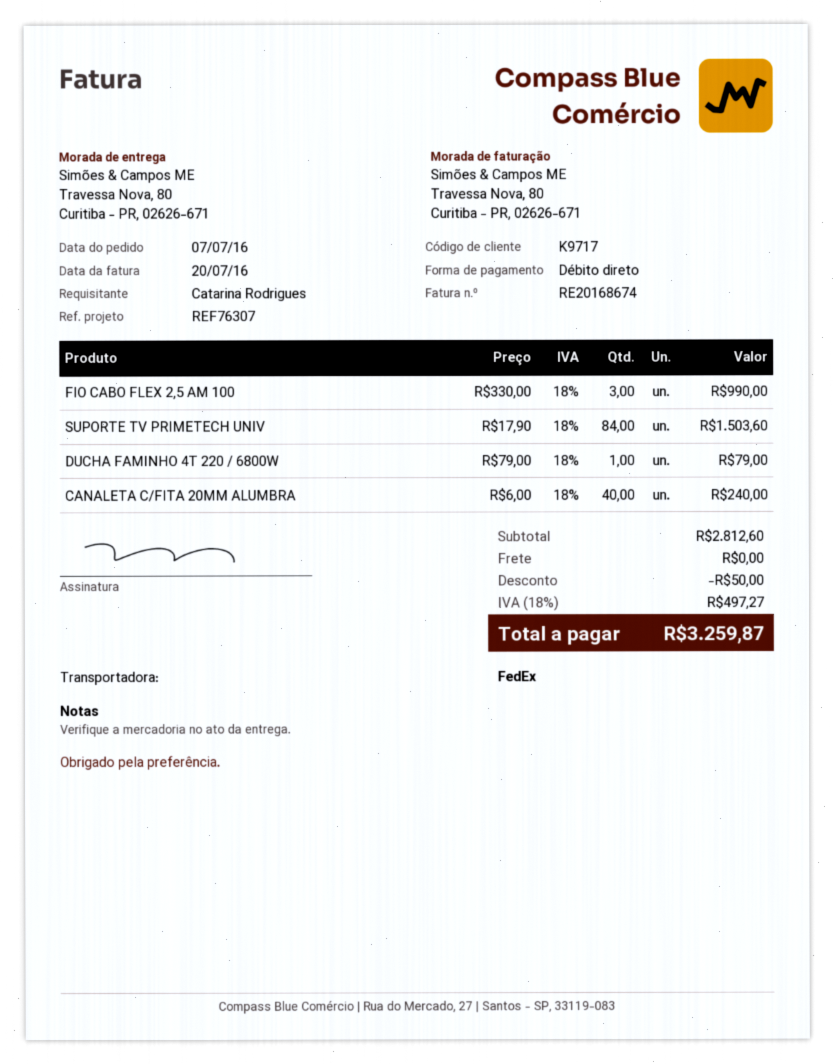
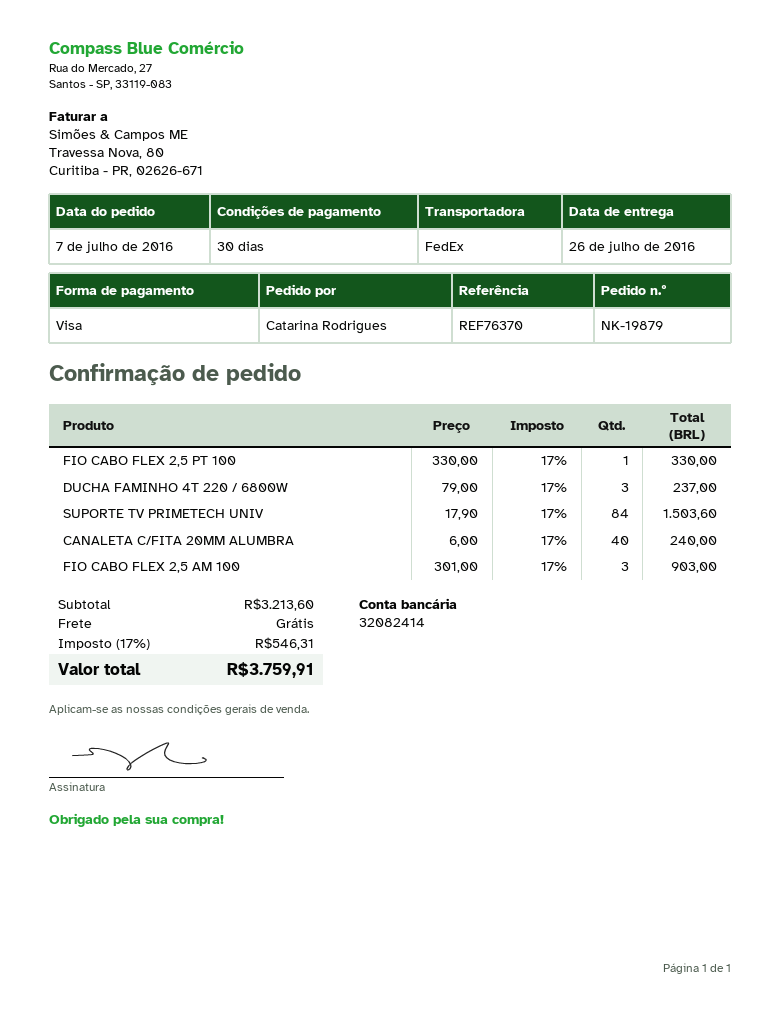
reference: REF76307 -> REF76370
payment method: direct debit -> Visa
FIO CABO FLEX 2,5 AM 100: 3 x 330.00 = 990.00 -> 3 x 301.00 = 903.00
DUCHA FAMINHO 4T 220 / 6800W: 1 x 79.00 = 79.00 -> 3 x 79.00 = 237.00
FIO CABO FLEX 2,5 PT 100: none -> 1 x 330.00 = 330.00
subtotal: 2812.60 -> 3213.60
discount: 50.00 -> none
tax: 18% = 497.27 -> 17% = 546.31
total: 3259.87 -> 3759.91

